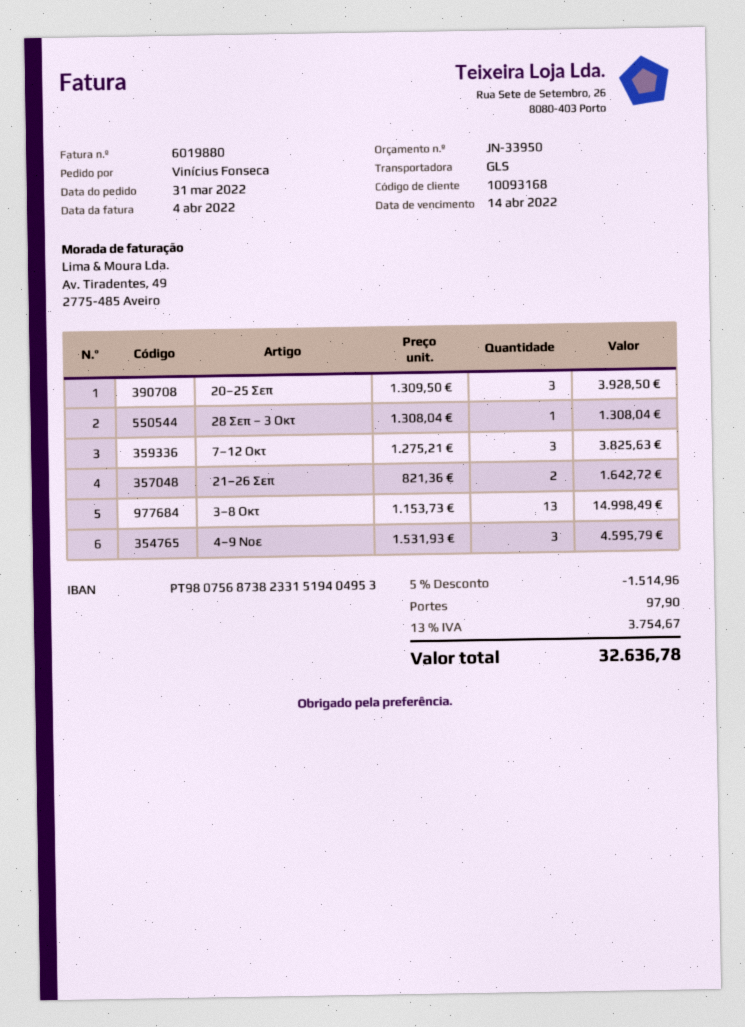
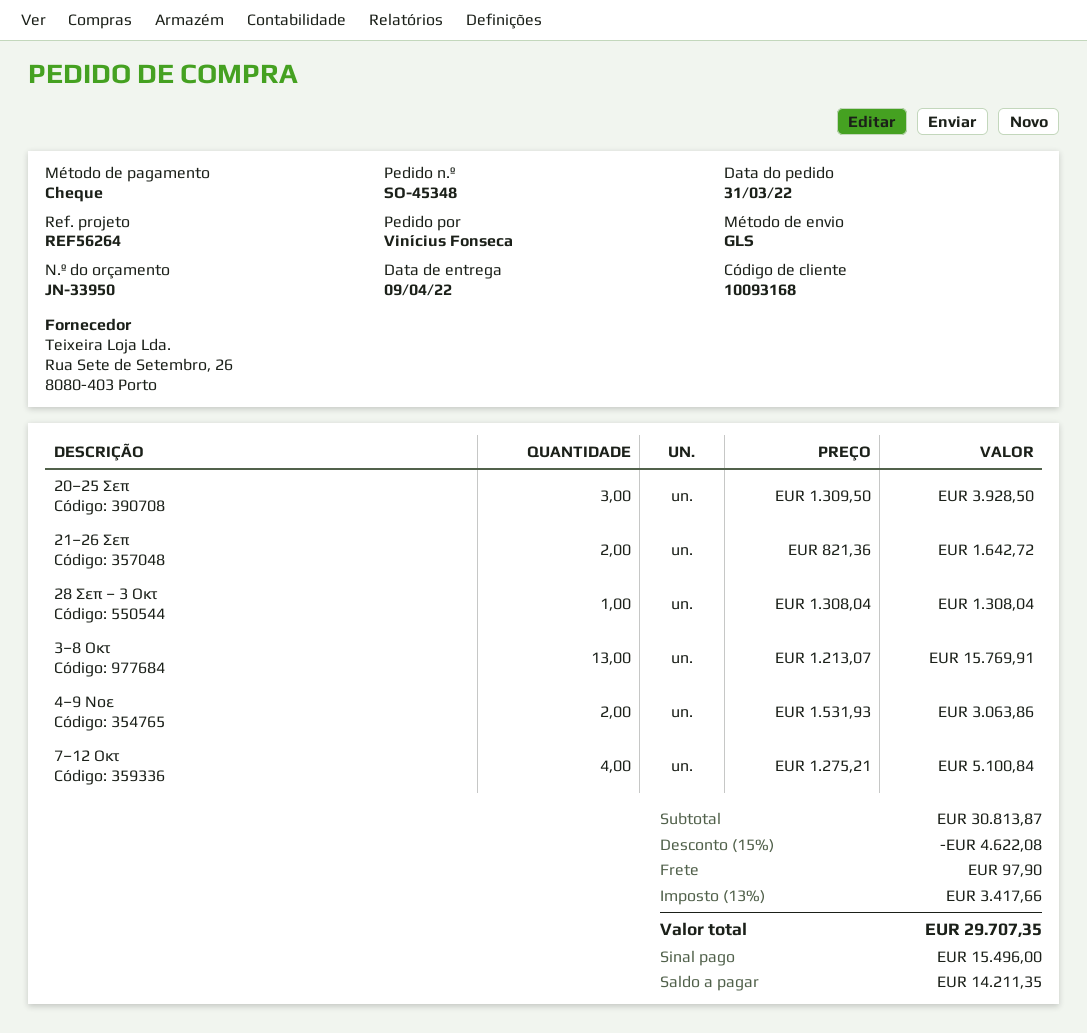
7–12 Οκτ: 3 x 1275.21 = 3825.63 -> 4 x 1275.21 = 5100.84
3–8 Οκτ: 13 x 1153.73 = 14998.49 -> 13 x 1213.07 = 15769.91
4–9 Νοε: 3 x 1531.93 = 4595.79 -> 2 x 1531.93 = 3063.86
discount: 5% = 1514.96 -> 15% = 4622.08
tax: 13% = 3754.67 -> 13% = 3417.66
total: 32636.78 -> 29707.35

